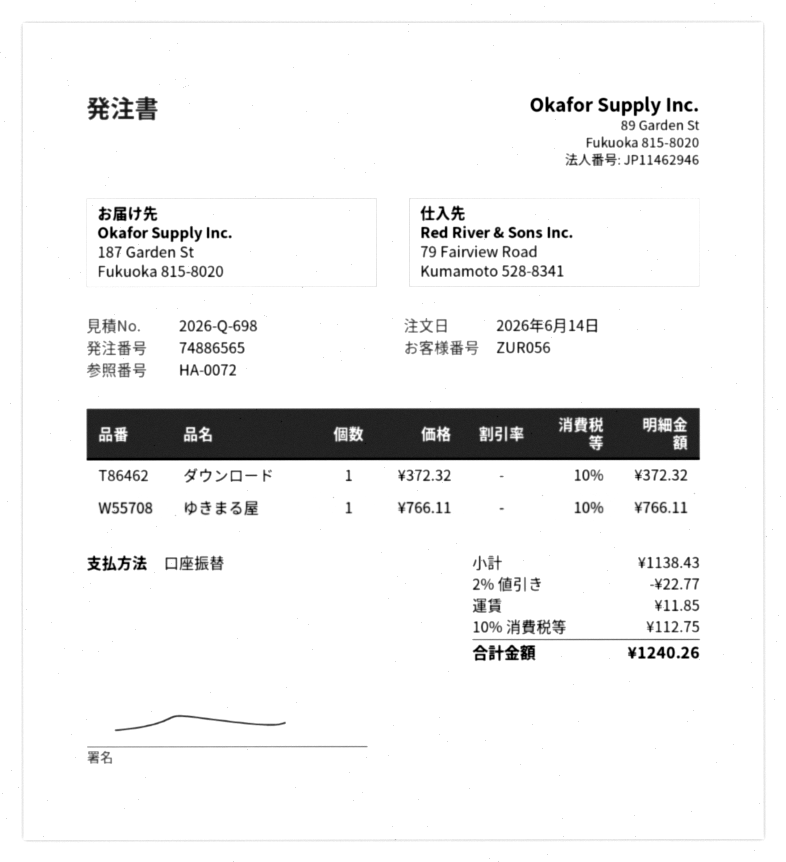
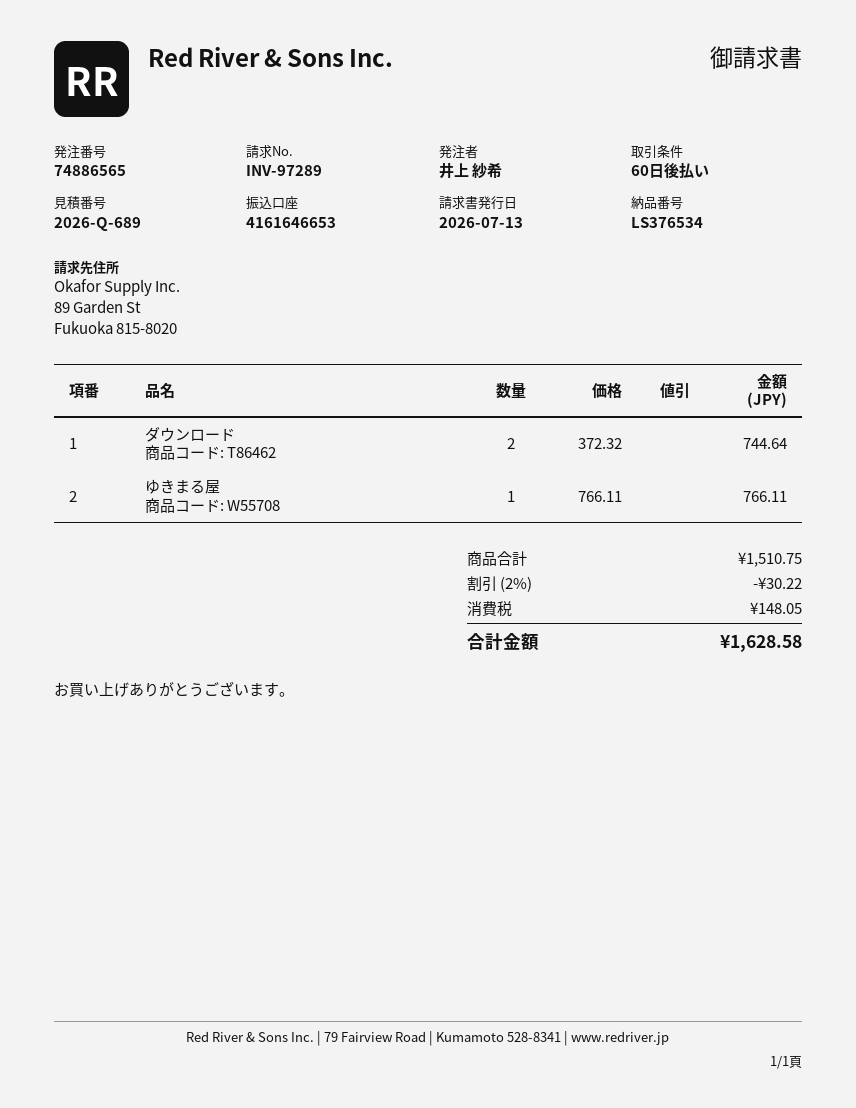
quote number: 2026-Q-698 -> 2026-Q-689
ダウンロード: 1 x 372.32 = 372.32 -> 2 x 372.32 = 744.64
subtotal: 1138.43 -> 1510.75
discount: 2% = 22.77 -> 2% = 30.22
shipping: 11.85 -> none
tax: 112.75 -> 148.05
total: 1240.26 -> 1628.58

